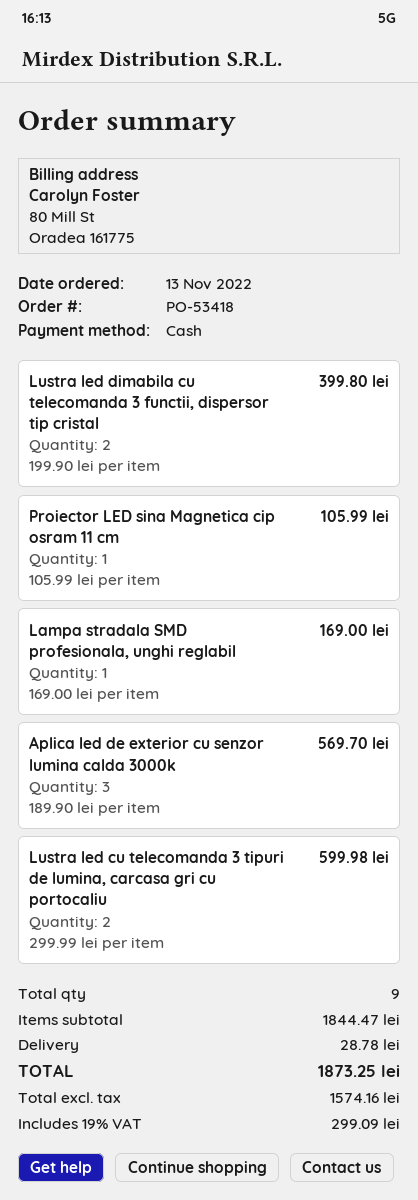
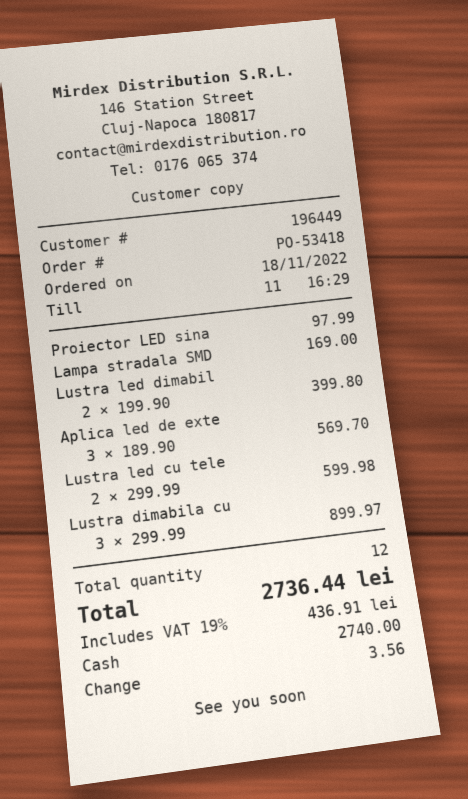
order date: 2022-11-13 -> 2022-11-18
Proiector LED sina Magnetica cip osram 11 cm: 1 x 105.99 = 105.99 -> 1 x 97.99 = 97.99
Lustra dimabila cu: none -> 3 x 299.99 = 899.97
total quantity: 9 -> 12
shipping: 28.78 -> none
tax: 19% = 299.09 -> 19% = 436.91
total: 1873.25 -> 2736.44

